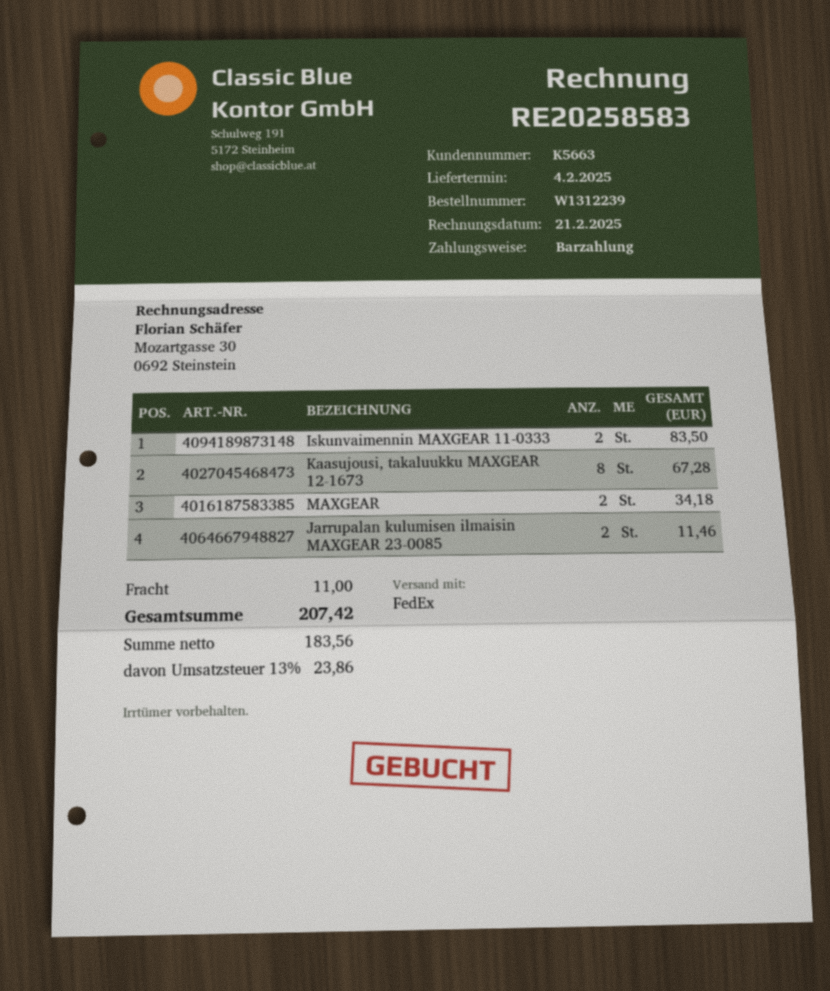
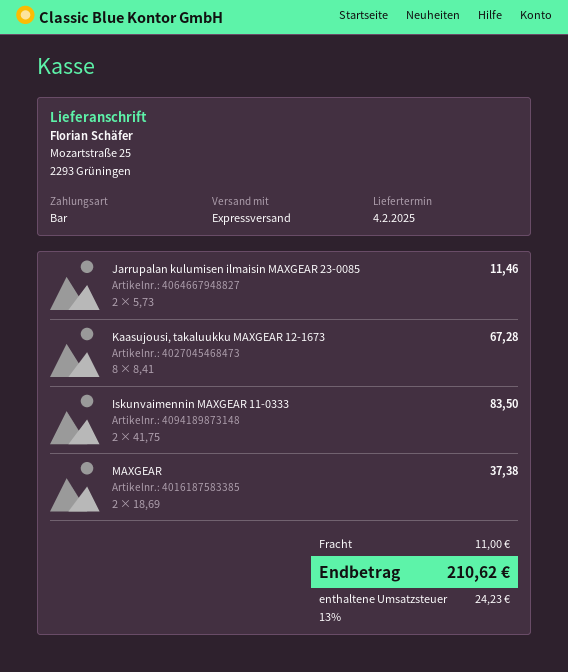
shipping method: FedEx -> express
MAXGEAR: 2 for 34.18 -> 2 for 37.38
tax: 13% = 23.86 -> 13% = 24.23
total: 207.42 -> 210.62

